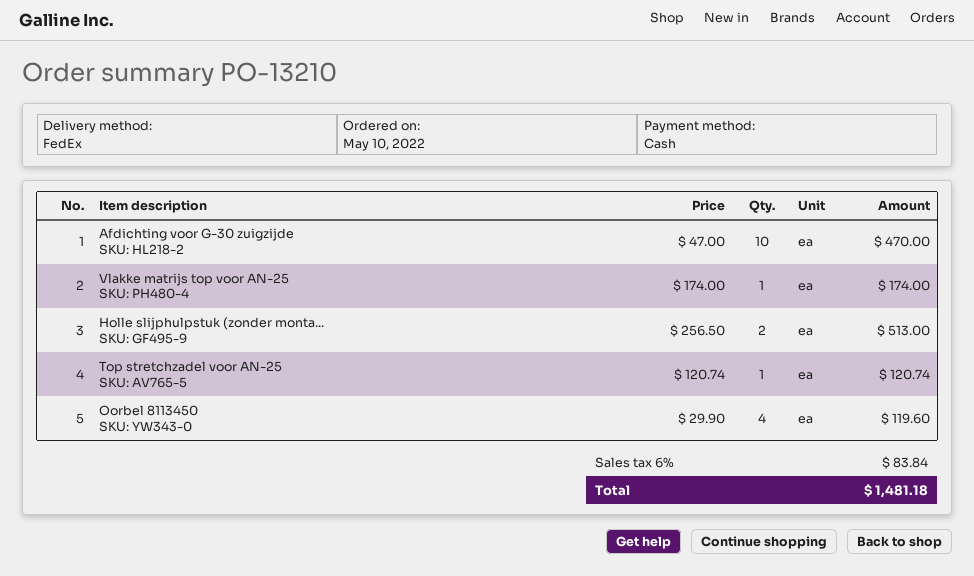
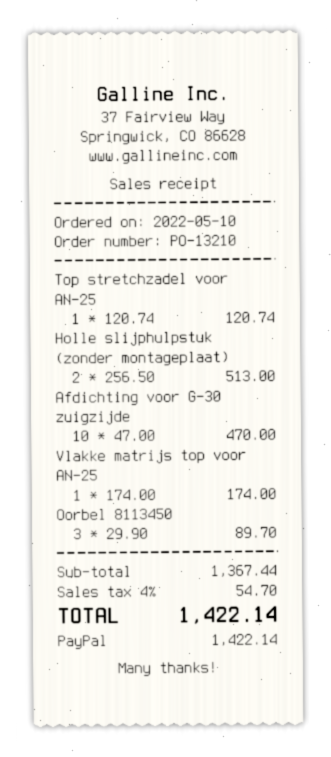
payment method: cash -> PayPal
Oorbel 8113450: 4 x 29.90 = 119.60 -> 3 x 29.90 = 89.70
tax: 6% = 83.84 -> 4% = 54.70
total: 1481.18 -> 1422.14

